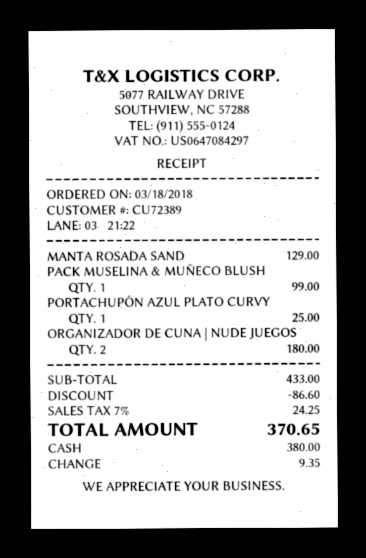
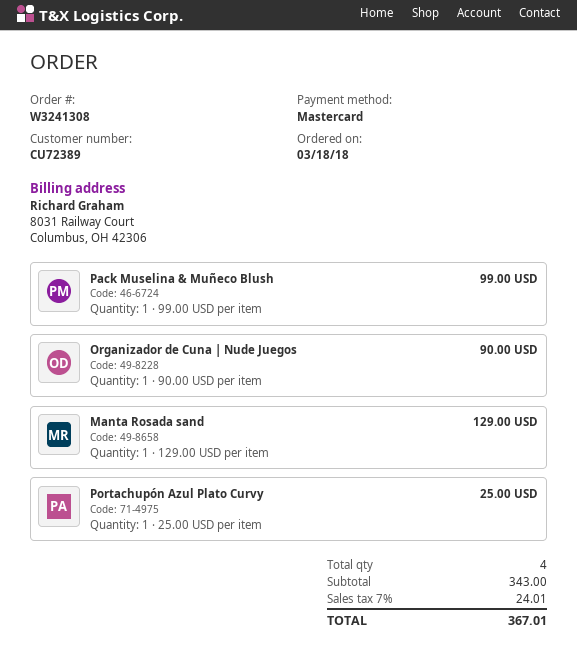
payment method: cash -> Mastercard
ORGANIZADOR DE CUNA | NUDE JUEGOS: 2 for 180.00 -> 1 for 90.00
subtotal: 433.00 -> 343.00
discount: 86.60 -> none
tax: 7% = 24.25 -> 7% = 24.01
total: 370.65 -> 367.01

